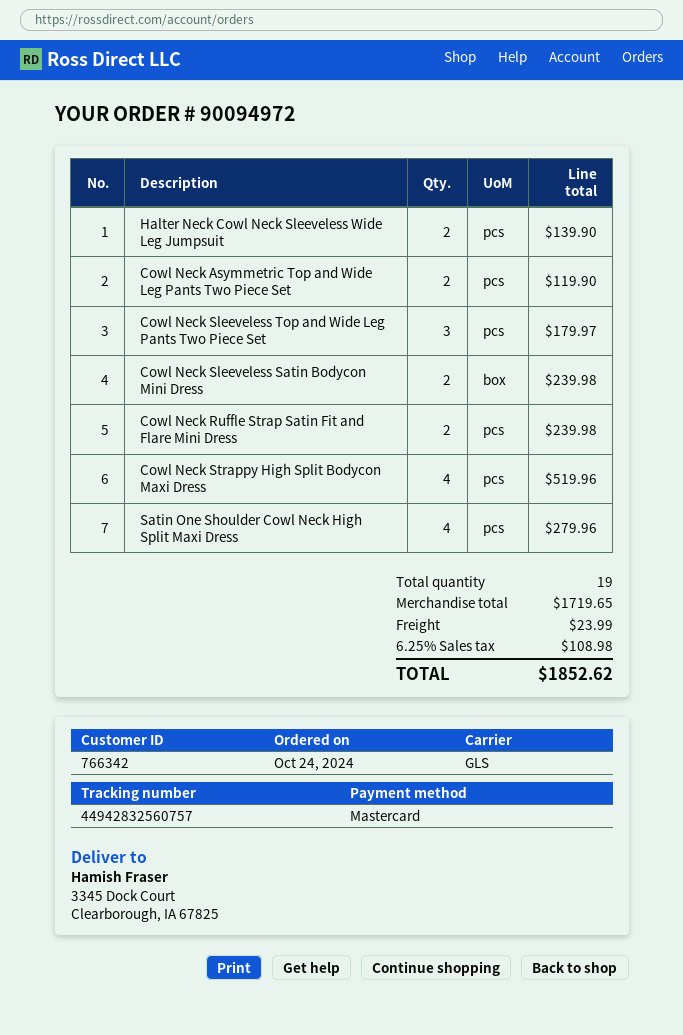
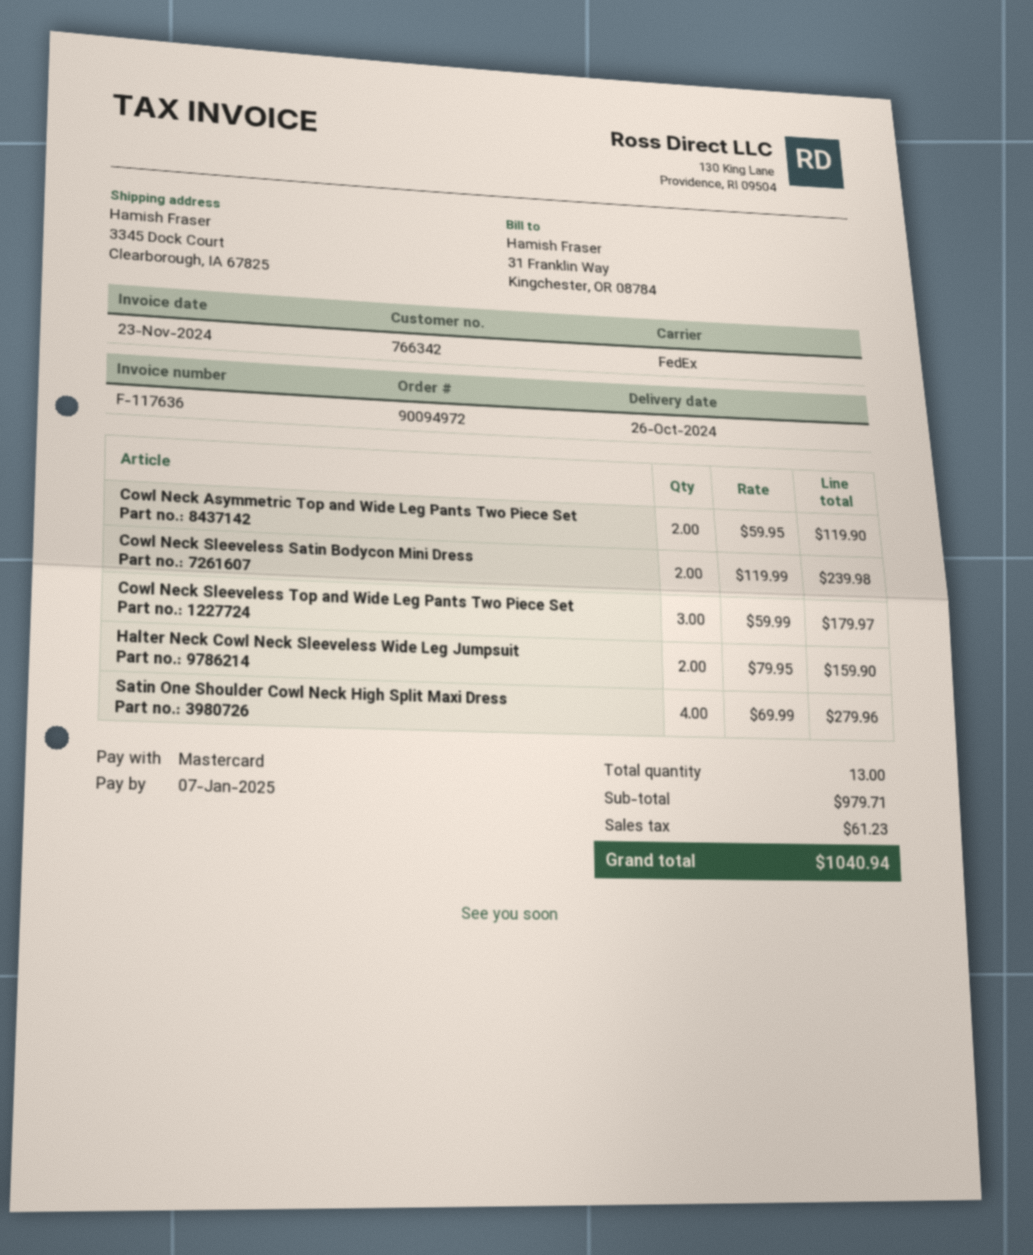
shipping method: GLS -> FedEx
Halter Neck Cowl Neck Sleeveless Wide Leg Jumpsuit: 2 for 139.90 -> 2 for 159.90
Cowl Neck Ruffle Strap Satin Fit and Flare Mini Dress: 2 for 239.98 -> none
Cowl Neck Strappy High Split Bodycon Maxi Dress: 4 for 519.96 -> none
total quantity: 19 -> 13
subtotal: 1719.65 -> 979.71
shipping: 23.99 -> none
tax: 108.98 -> 61.23
total: 1852.62 -> 1040.94

